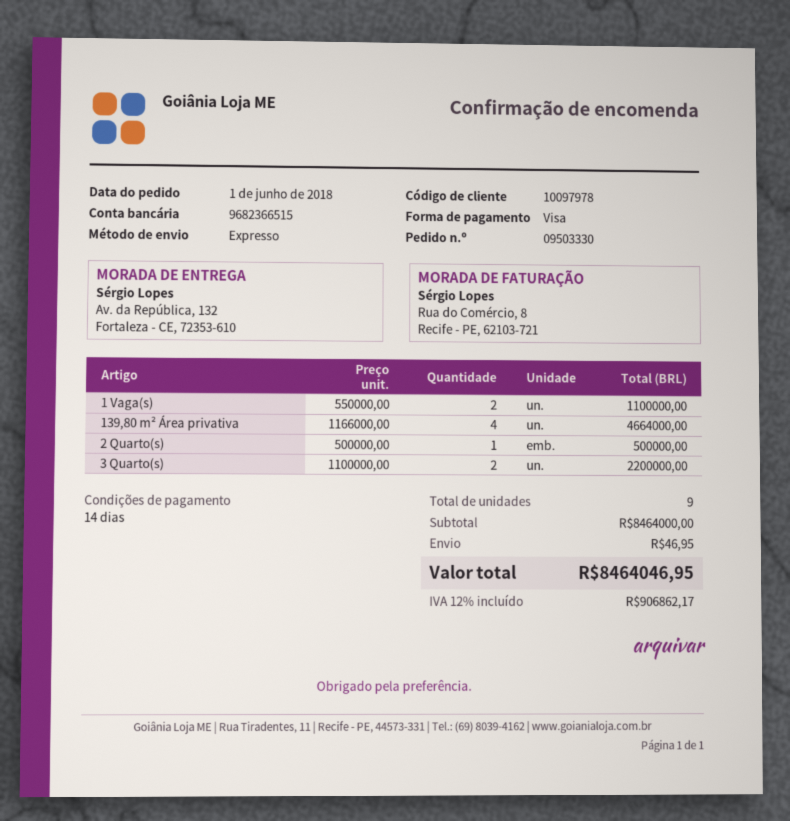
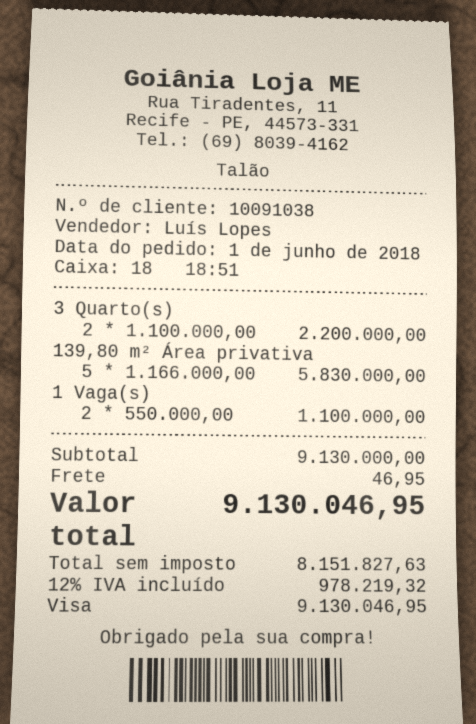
customer number: 10097978 -> 10091038
139,80 m² Área privativa: 4 x 1166000.00 = 4664000.00 -> 5 x 1166000.00 = 5830000.00
2 Quarto(s): 1 x 500000.00 = 500000.00 -> none
subtotal: 8464000.00 -> 9130000.00
tax: 12% = 906862.17 -> 12% = 978219.32
total: 8464046.95 -> 9130046.95

